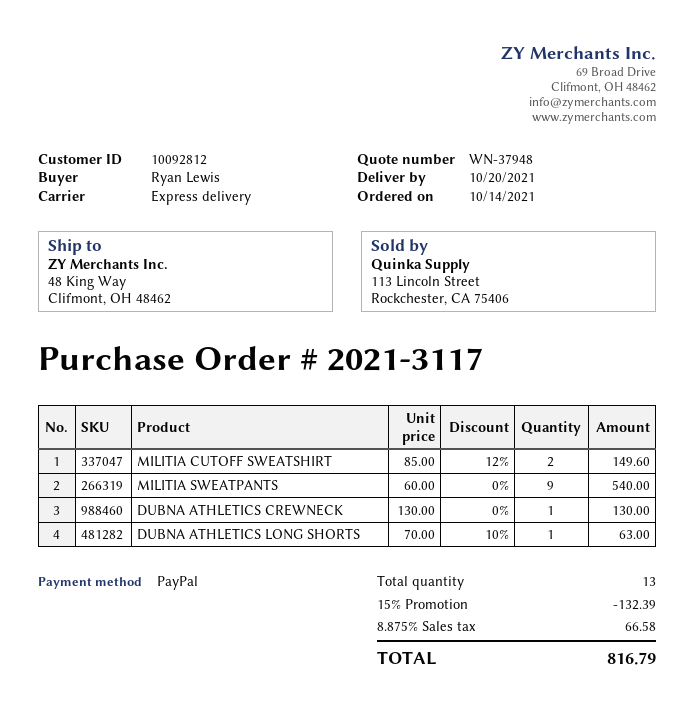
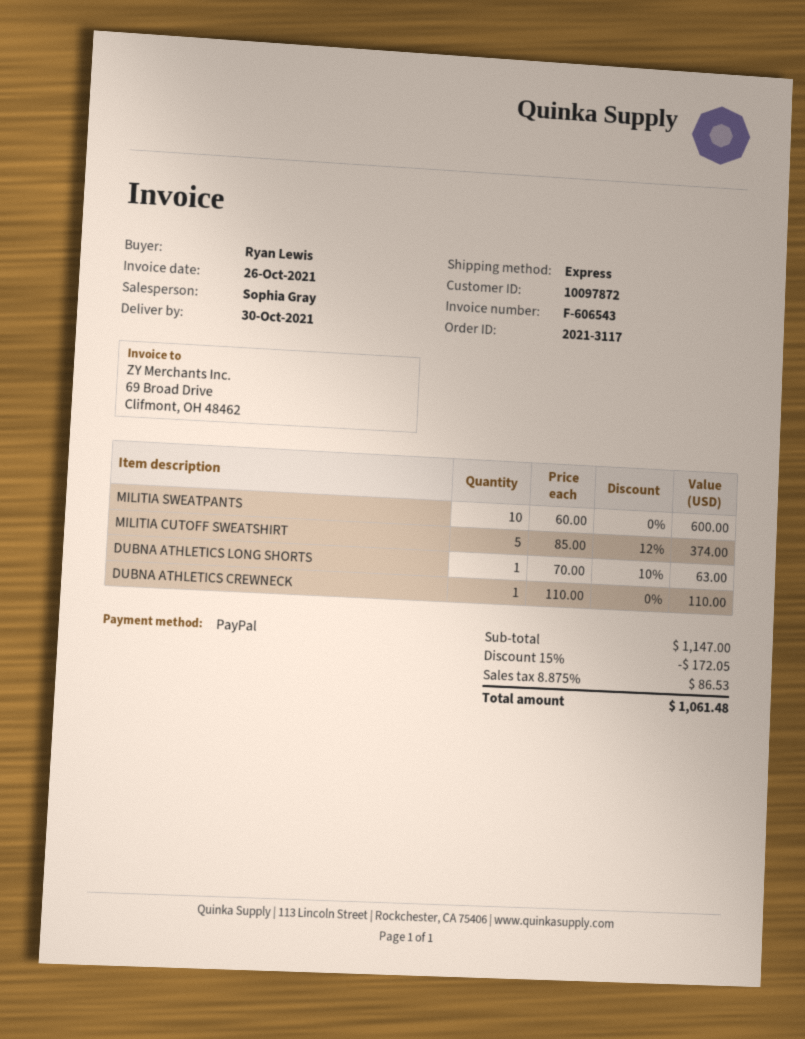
delivery date: 2021-10-20 -> 2021-10-30
customer number: 10092812 -> 10097872
MILITIA CUTOFF SWEATSHIRT: 2 x 85.00 - 12% = 149.60 -> 5 x 85.00 - 12% = 374.00
MILITIA SWEATPANTS: 9 x 60.00 = 540.00 -> 10 x 60.00 = 600.00
DUBNA ATHLETICS CREWNECK: 1 x 130.00 = 130.00 -> 1 x 110.00 = 110.00
discount: 15% = 132.39 -> 15% = 172.05
tax: 8.875% = 66.58 -> 8.875% = 86.53
total: 816.79 -> 1061.48

